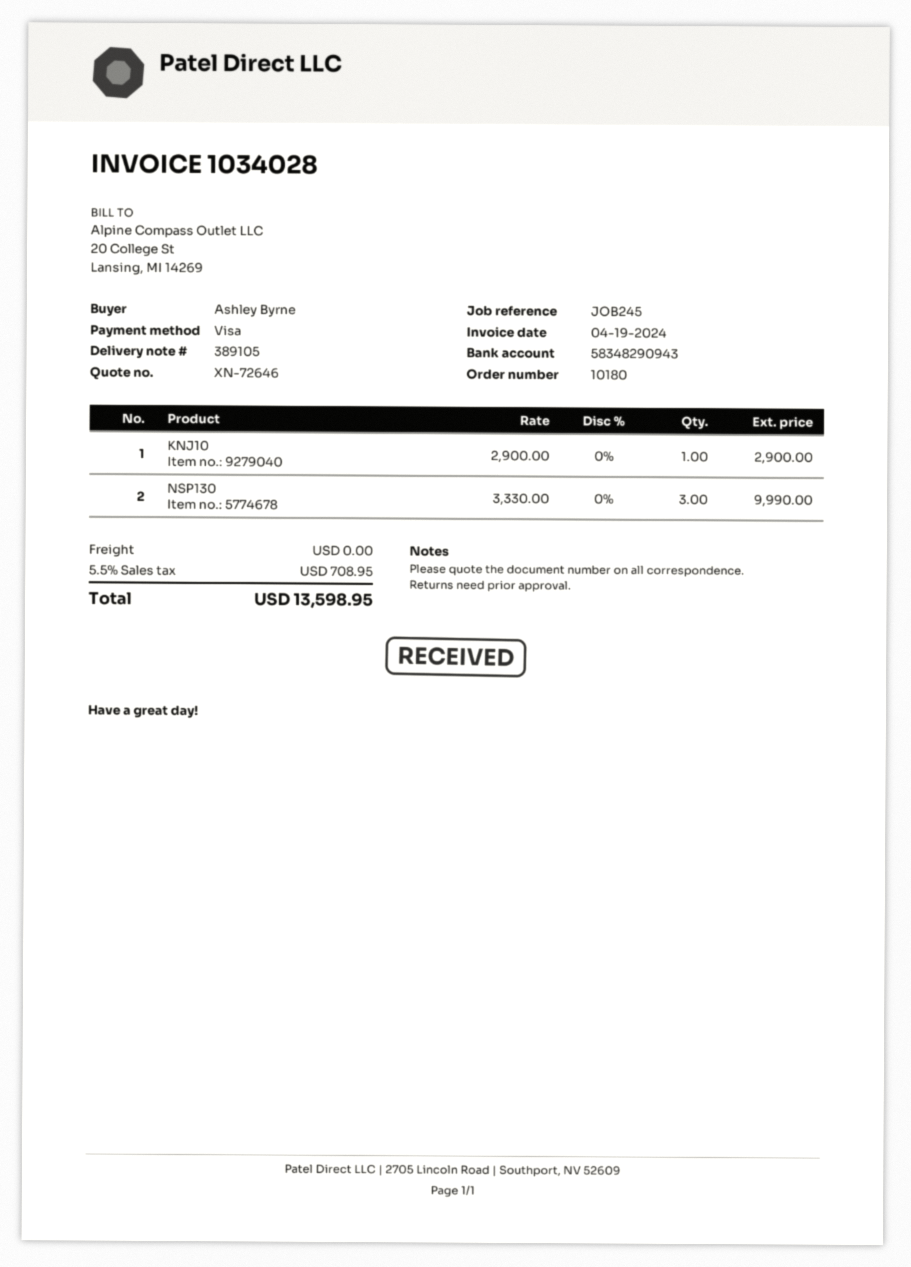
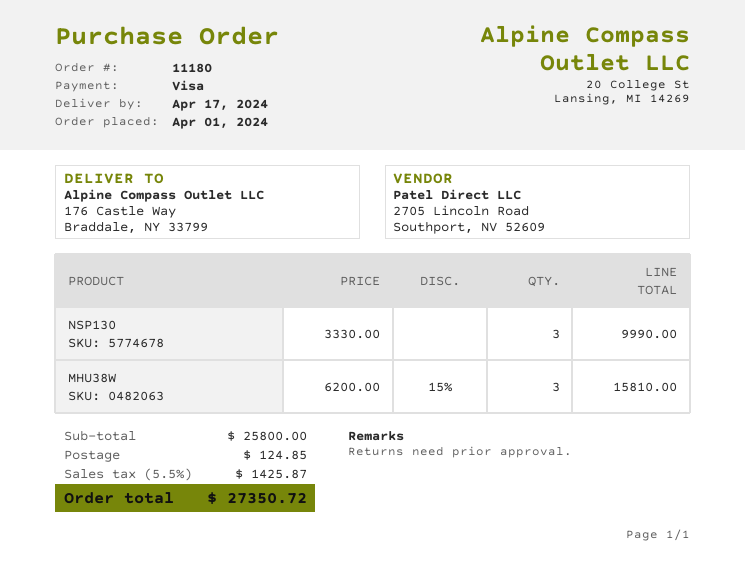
order number: 10180 -> 11180
KNJ10: 1 x 2900.00 = 2900.00 -> none
MHU38W: none -> 3 x 6200.00 - 15% = 15810.00
shipping: 0.00 -> 124.85
tax: 5.5% = 708.95 -> 5.5% = 1425.87
total: 13598.95 -> 27350.72

